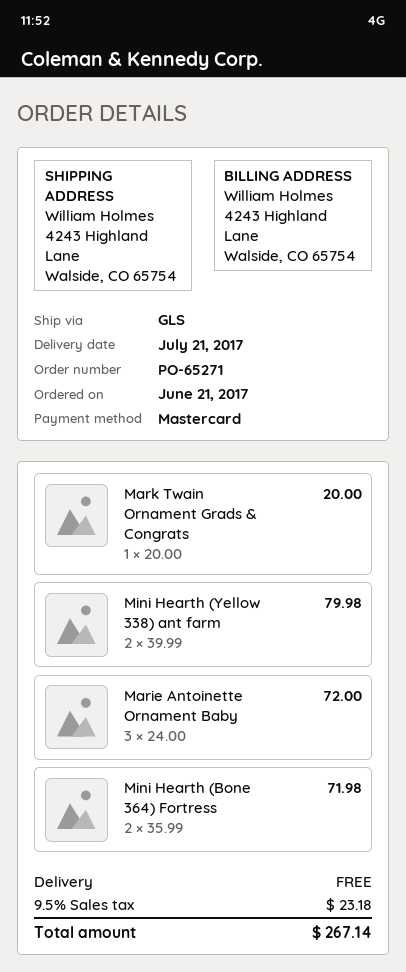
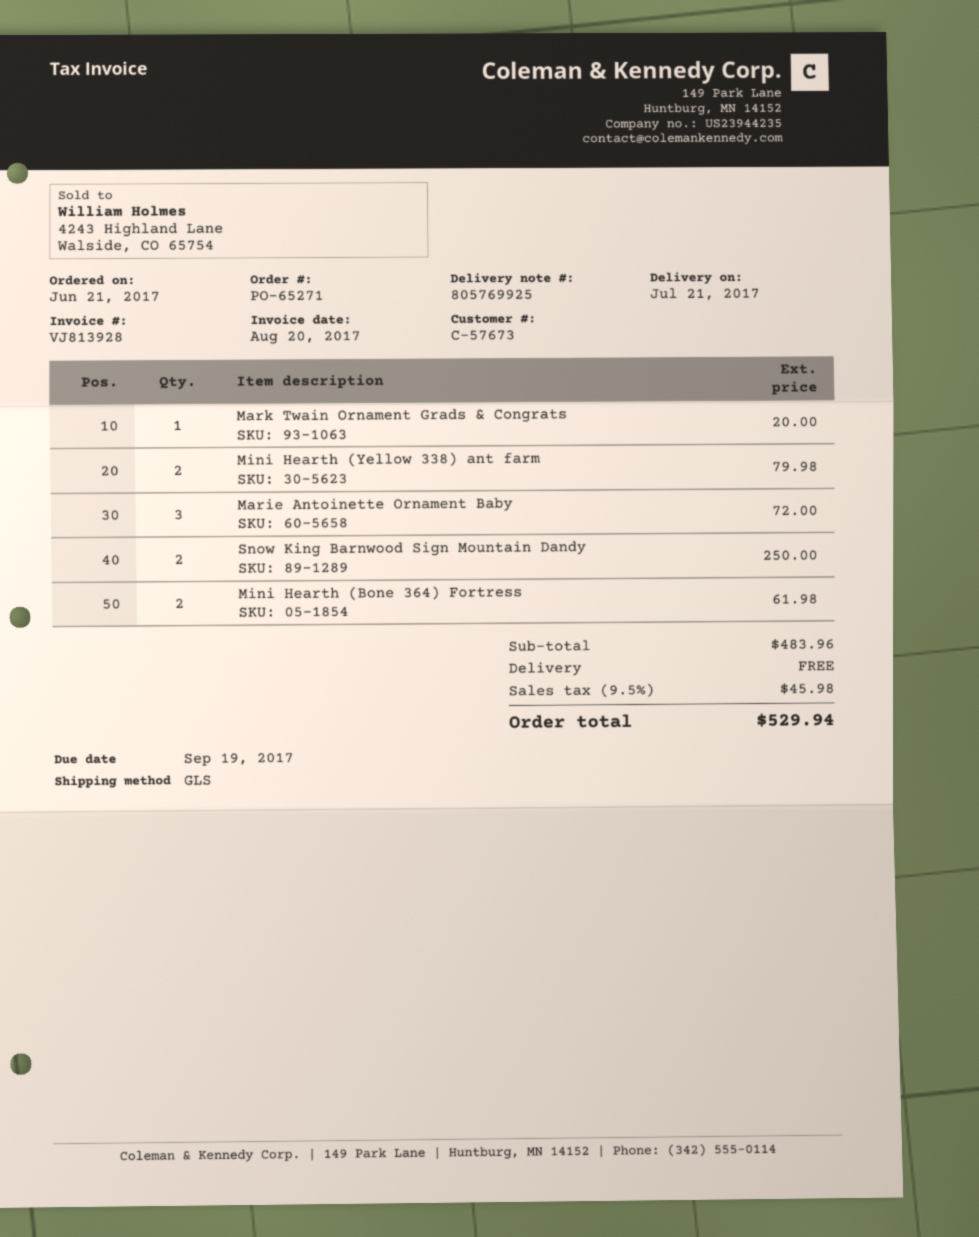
Mini Hearth (Bone 364) Fortress: 2 for 71.98 -> 2 for 61.98
Snow King Barnwood Sign Mountain Dandy: none -> 2 for 250.00
tax: 9.5% = 23.18 -> 9.5% = 45.98
total: 267.14 -> 529.94

